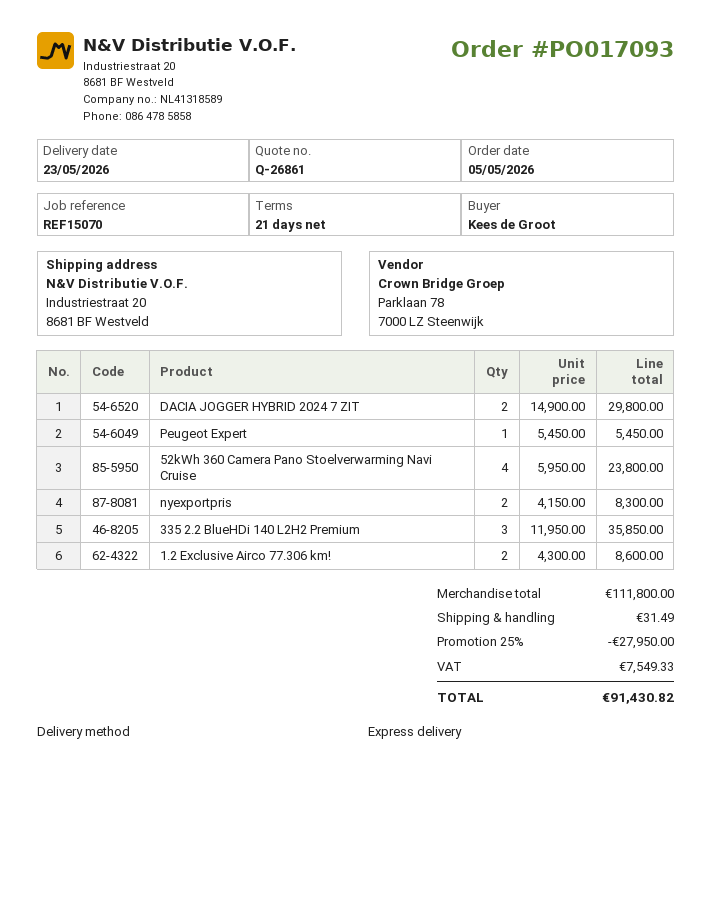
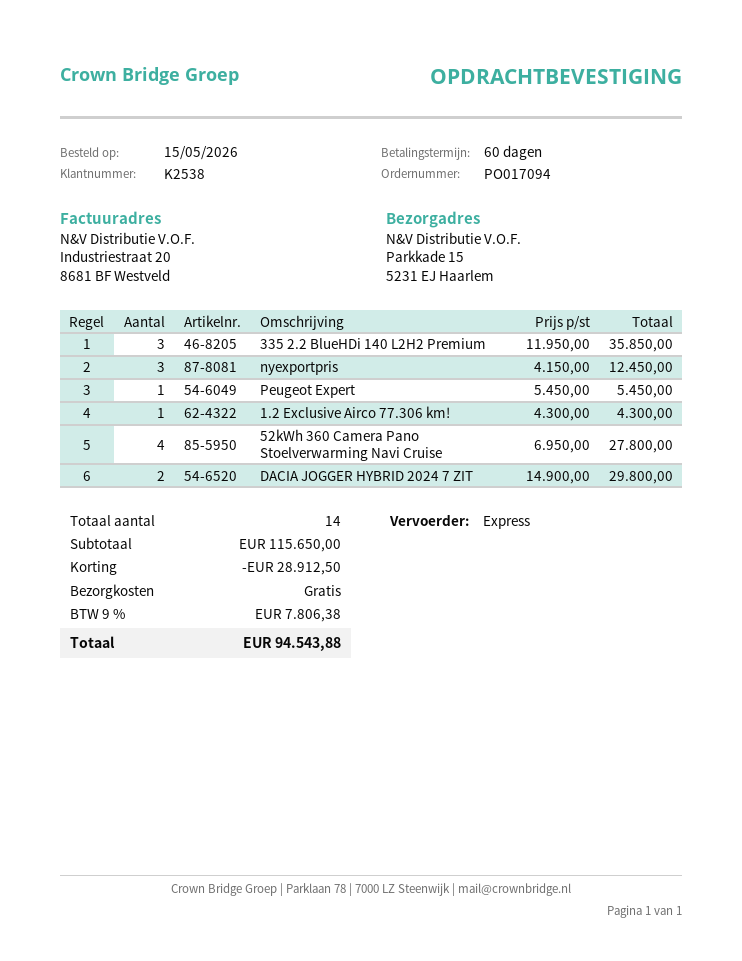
order number: PO017093 -> PO017094
order date: 2026-05-05 -> 2026-05-15
payment terms: 21 days -> 60 days
ship to: Industriestraat 20, 8681 BF Westveld -> Parkkade 15, 5231 EJ Haarlem
52kWh 360 Camera Pano Stoelverwarming Navi Cruise: 4 x 5950.00 = 23800.00 -> 4 x 6950.00 = 27800.00
nyexportpris: 2 x 4150.00 = 8300.00 -> 3 x 4150.00 = 12450.00
1.2 Exclusive Airco 77.306 km!: 2 x 4300.00 = 8600.00 -> 1 x 4300.00 = 4300.00
subtotal: 111800.00 -> 115650.00
discount: 27950.00 -> 28912.50
shipping: 31.49 -> 0.00
tax: 7549.33 -> 7806.38
total: 91430.82 -> 94543.88

